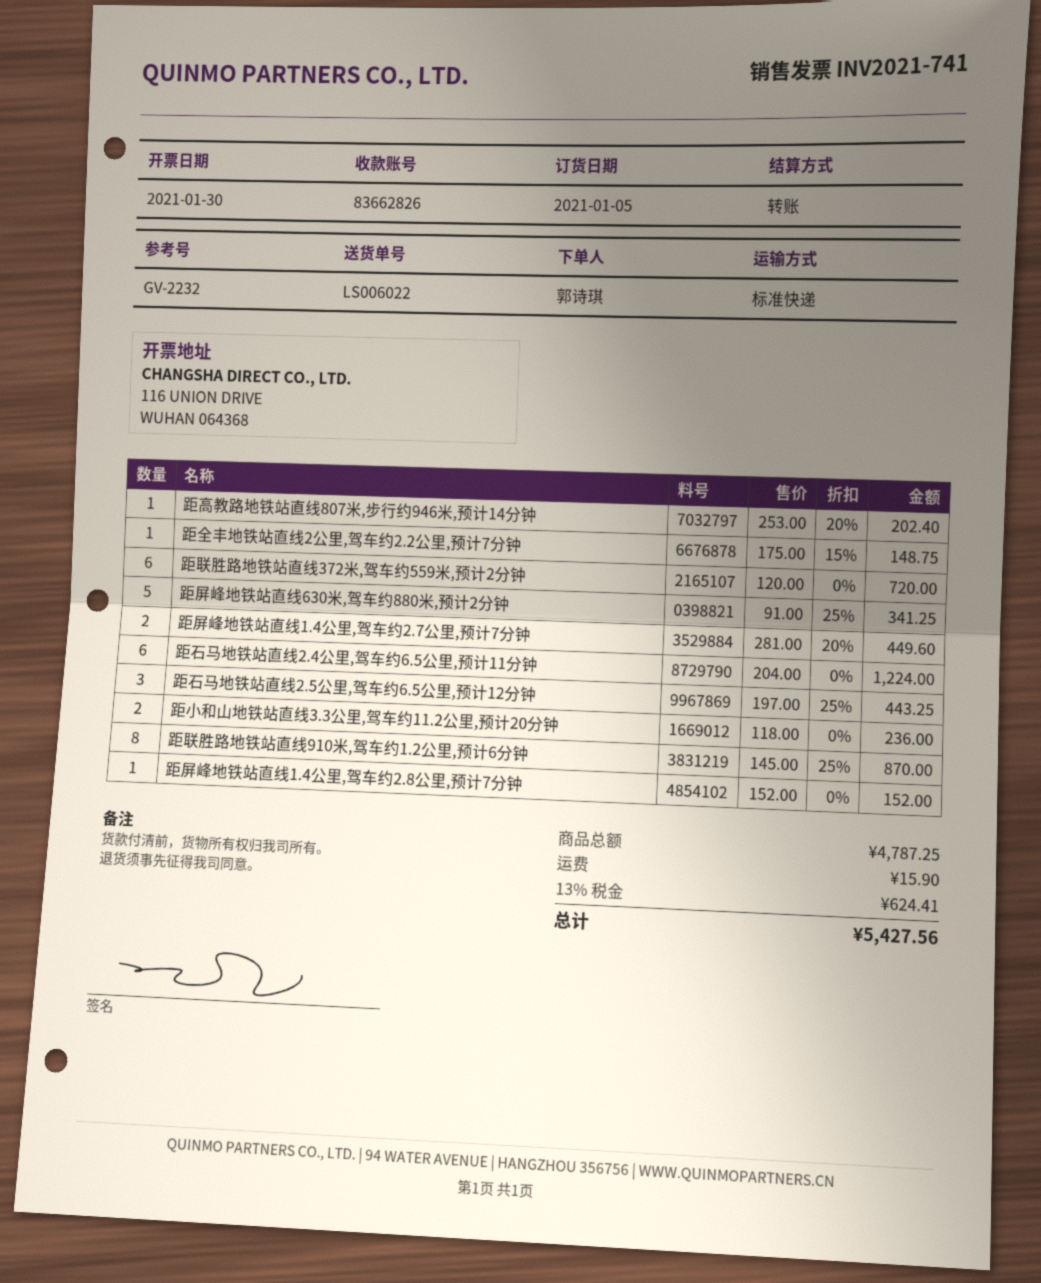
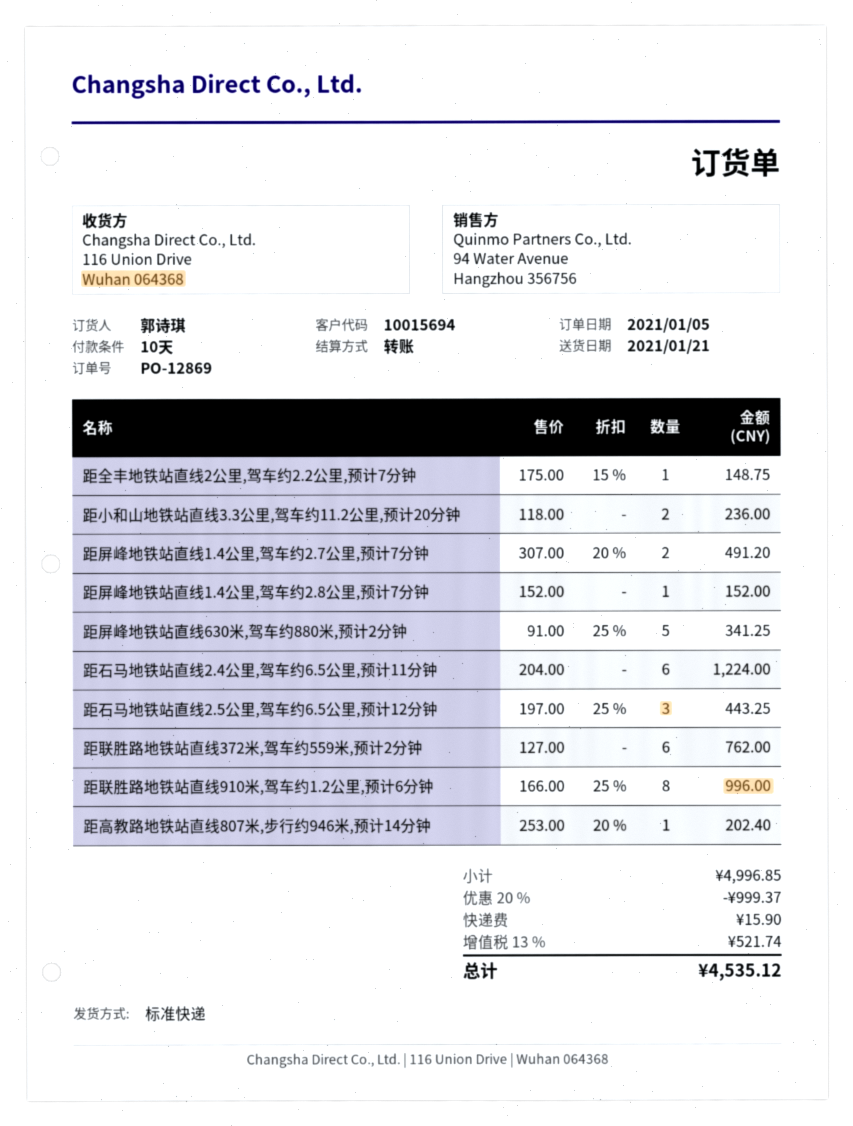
距联胜路地铁站直线372米,驾车约559米,预计2分钟: 6 x 120.00 = 720.00 -> 6 x 127.00 = 762.00
距屏峰地铁站直线1.4公里,驾车约2.7公里,预计7分钟: 2 x 281.00 - 20% = 449.60 -> 2 x 307.00 - 20% = 491.20
距联胜路地铁站直线910米,驾车约1.2公里,预计6分钟: 8 x 145.00 - 25% = 870.00 -> 8 x 166.00 - 25% = 996.00
subtotal: 4787.25 -> 4996.85
discount: none -> 20% = 999.37
tax: 13% = 624.41 -> 13% = 521.74
total: 5427.56 -> 4535.12

